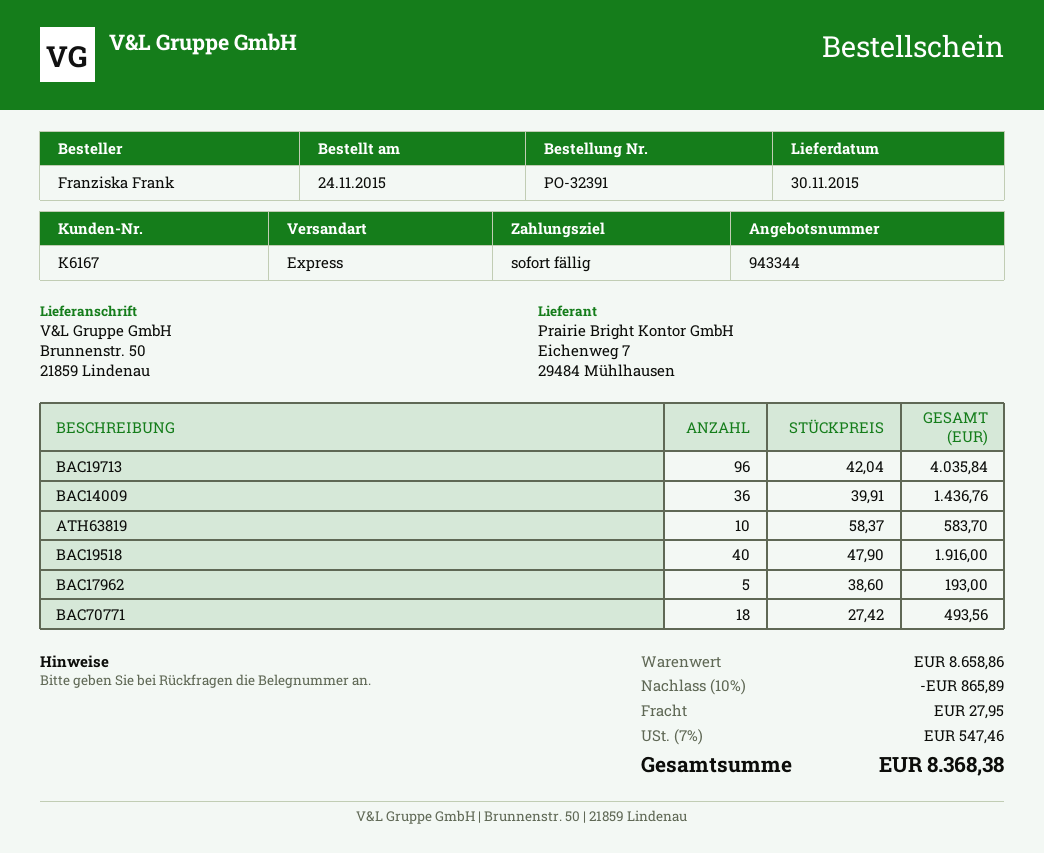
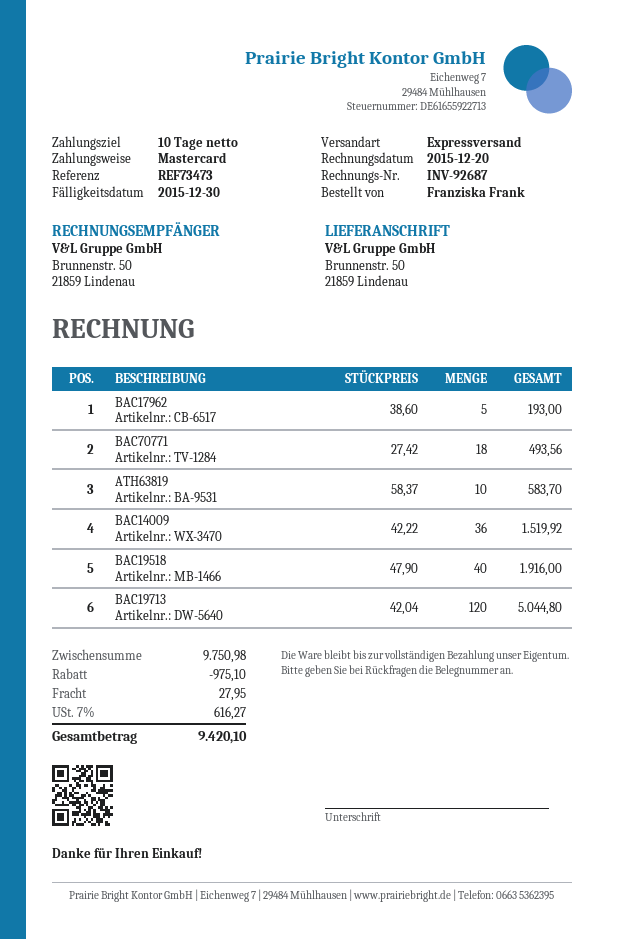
payment terms: on receipt -> 10 days
BAC19713: 96 x 42.04 = 4035.84 -> 120 x 42.04 = 5044.80
BAC14009: 36 x 39.91 = 1436.76 -> 36 x 42.22 = 1519.92
subtotal: 8658.86 -> 9750.98
discount: 865.89 -> 975.10
tax: 7% = 547.46 -> 7% = 616.27
total: 8368.38 -> 9420.10

